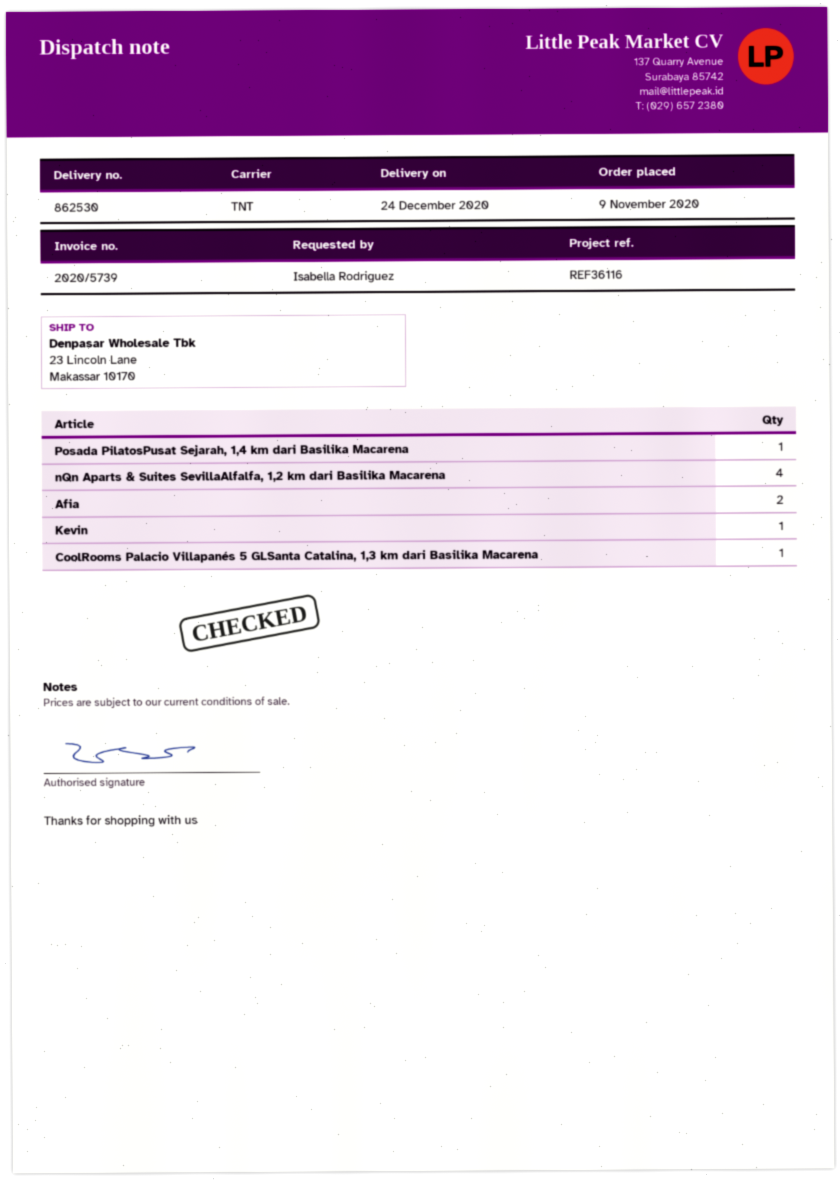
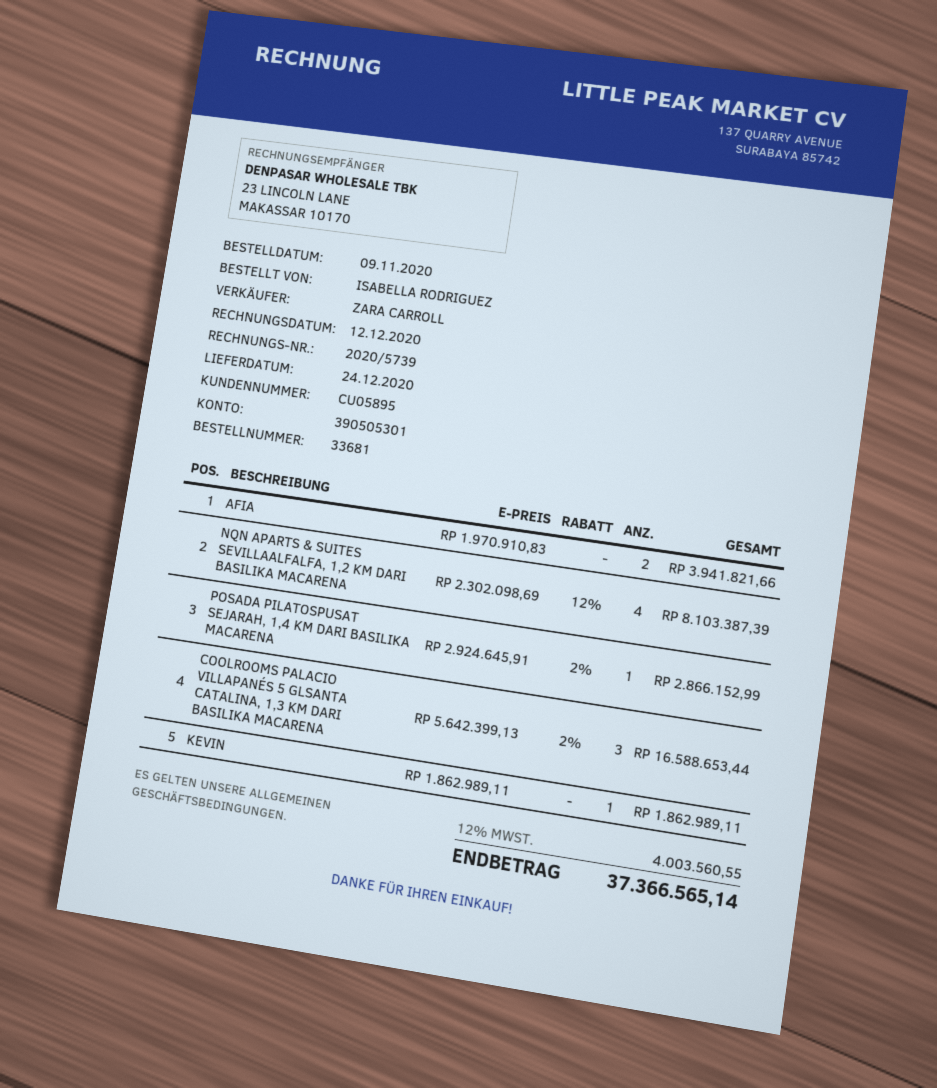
CoolRooms Palacio Villapanés 5 GLSanta Catalina, 1,3 km dari Basilika Macarena: 1 -> 3

